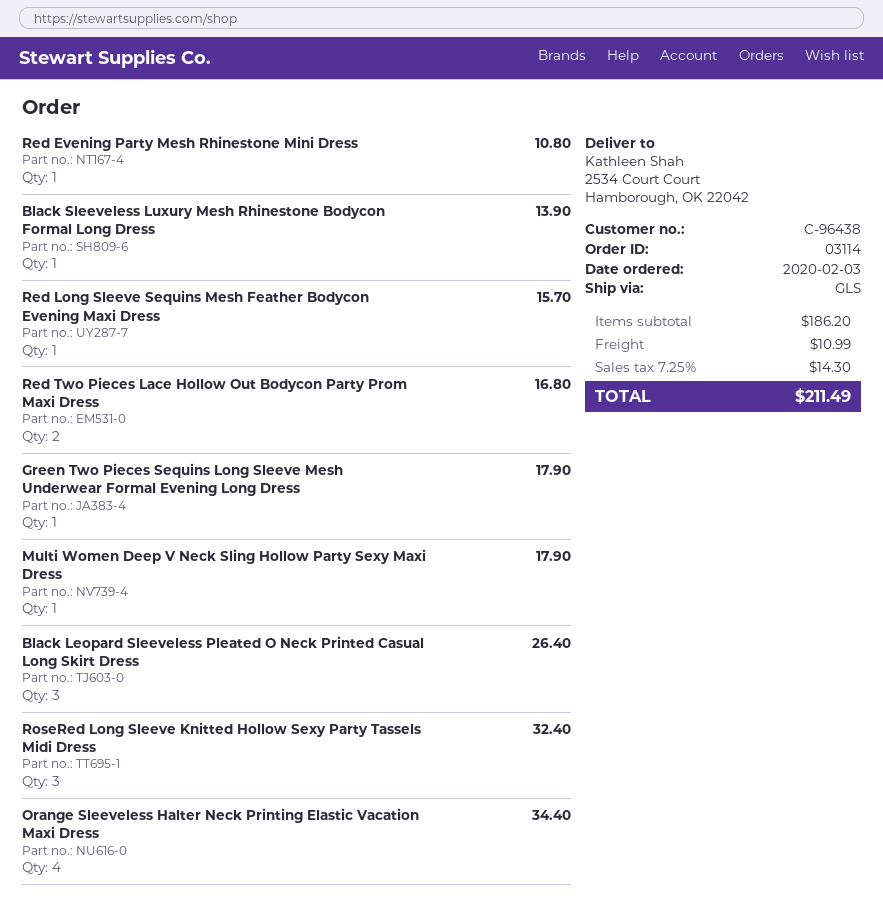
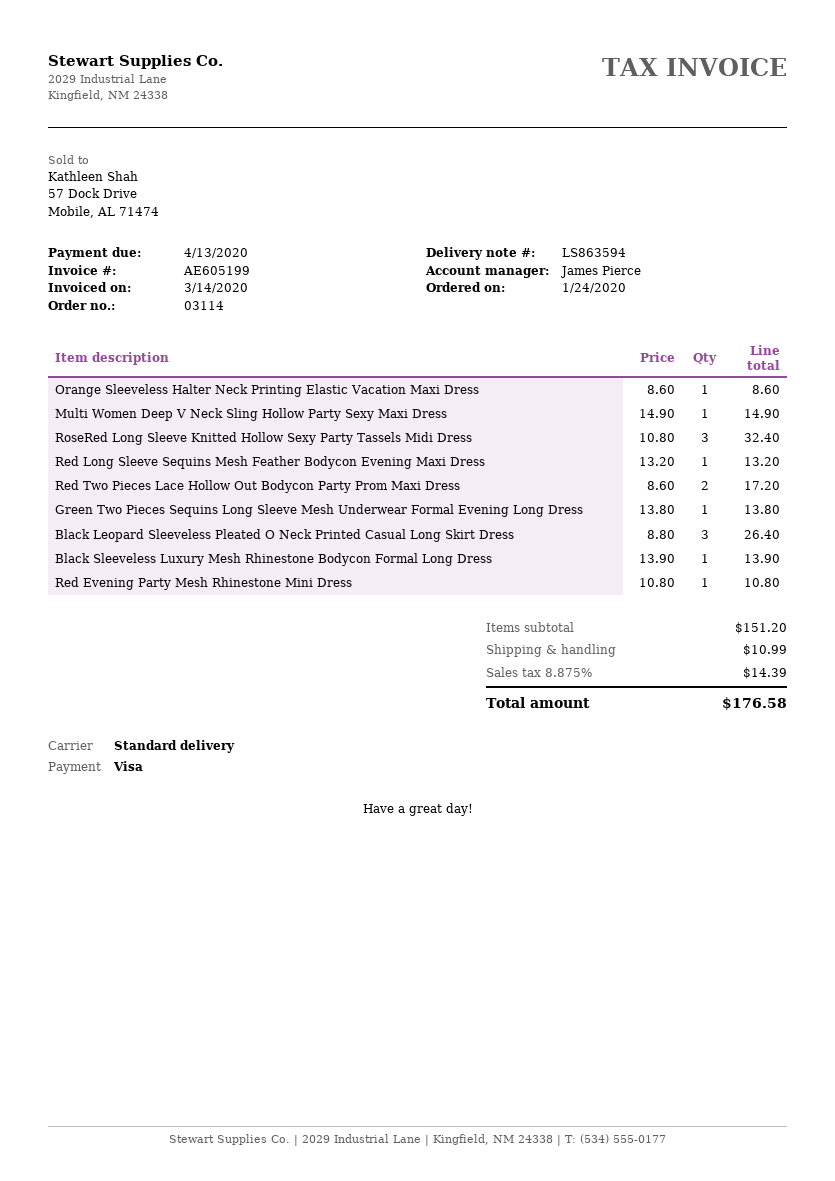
order date: 2020-02-03 -> 2020-01-24
shipping method: GLS -> standard
Red Long Sleeve Sequins Mesh Feather Bodycon Evening Maxi Dress: 1 for 15.70 -> 1 for 13.20
Red Two Pieces Lace Hollow Out Bodycon Party Prom Maxi Dress: 2 for 16.80 -> 2 for 17.20
Green Two Pieces Sequins Long Sleeve Mesh Underwear Formal Evening Long Dress: 1 for 17.90 -> 1 for 13.80
Multi Women Deep V Neck Sling Hollow Party Sexy Maxi Dress: 1 for 17.90 -> 1 for 14.90
Orange Sleeveless Halter Neck Printing Elastic Vacation Maxi Dress: 4 for 34.40 -> 1 for 8.60
subtotal: 186.20 -> 151.20
tax: 7.25% = 14.30 -> 8.875% = 14.39
total: 211.49 -> 176.58

